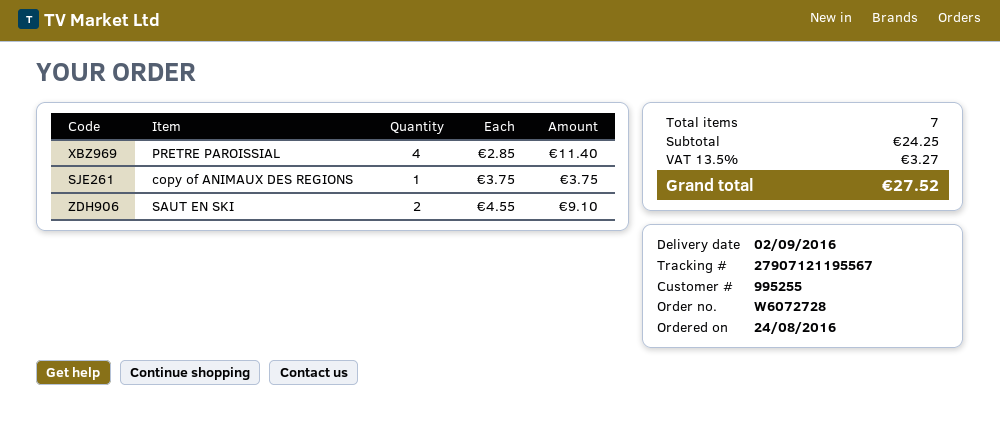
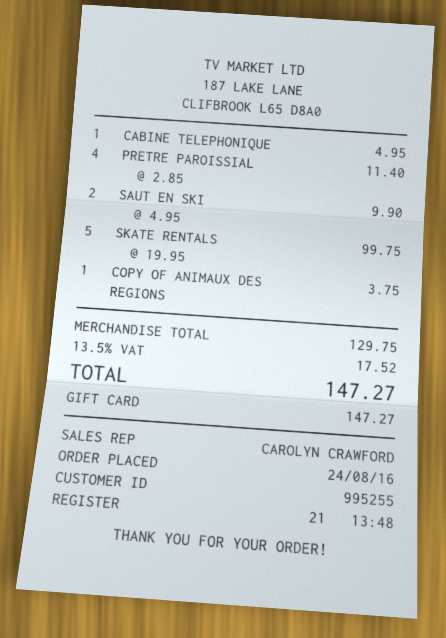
SAUT EN SKI: 2 x 4.55 = 9.10 -> 2 x 4.95 = 9.90
CABINE TELEPHONIQUE: none -> 1 x 4.95 = 4.95
SKATE RENTALS: none -> 5 x 19.95 = 99.75
subtotal: 24.25 -> 129.75
tax: 13.5% = 3.27 -> 13.5% = 17.52
total: 27.52 -> 147.27

